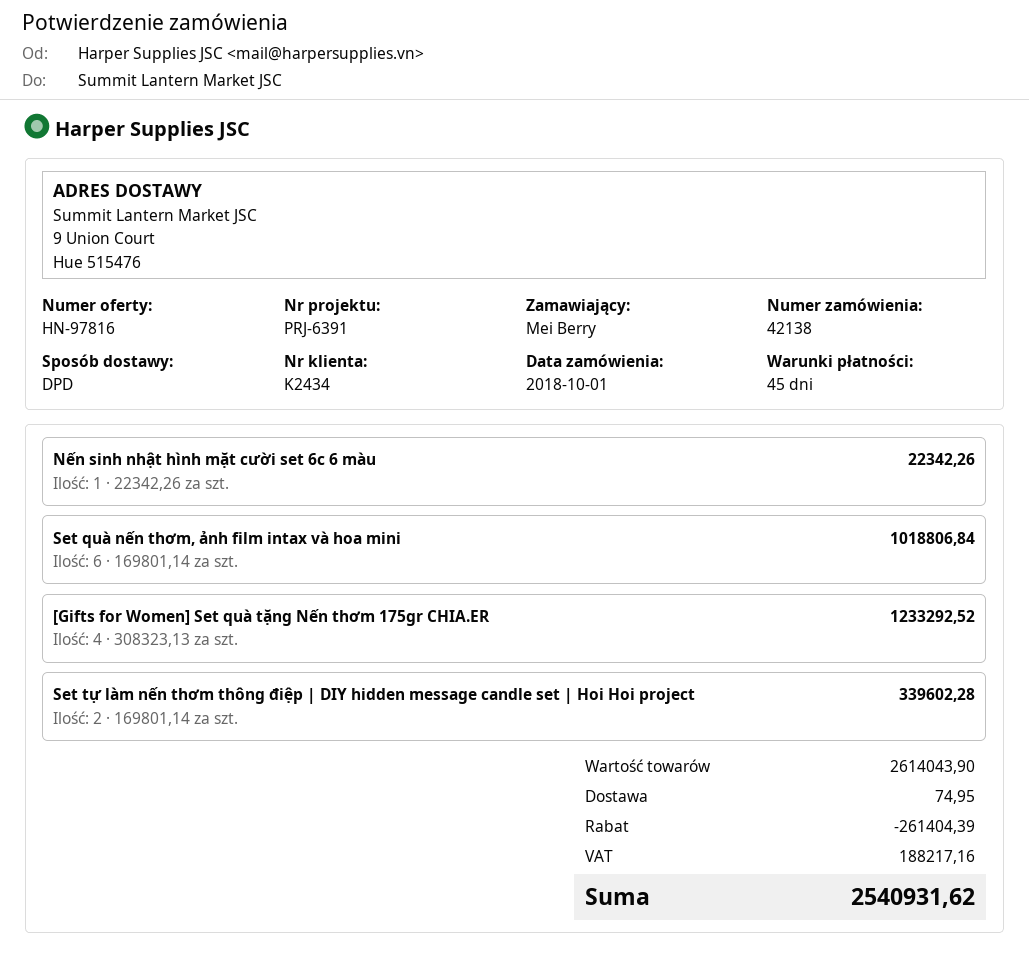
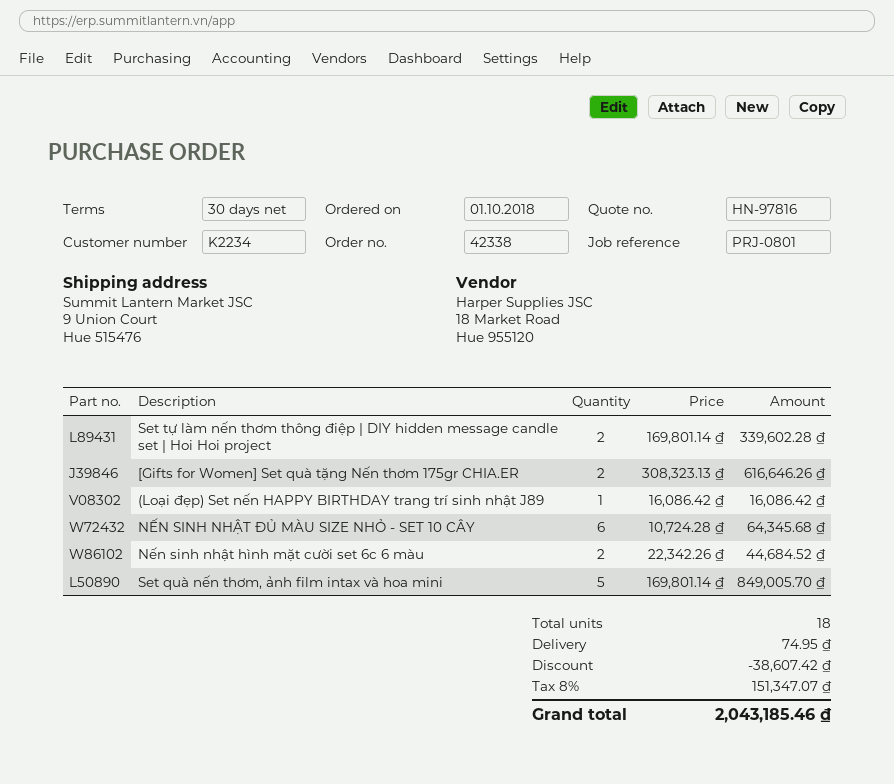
order number: 42138 -> 42338
payment terms: 45 days -> 30 days
customer number: K2434 -> K2234
reference: PRJ-6391 -> PRJ-0801
Nến sinh nhật hình mặt cười set 6c 6 màu: 1 x 22342.26 = 22342.26 -> 2 x 22342.26 = 44684.52
Set quà nến thơm, ảnh film intax và hoa mini: 6 x 169801.14 = 1018806.84 -> 5 x 169801.14 = 849005.70
[Gifts for Women] Set quà tặng Nến thơm 175gr CHIA.ER: 4 x 308323.13 = 1233292.52 -> 2 x 308323.13 = 616646.26
(Loại đẹp) Set nến HAPPY BIRTHDAY trang trí sinh nhật J89: none -> 1 x 16086.42 = 16086.42
NẾN SINH NHẬT ĐỦ MÀU SIZE NHỎ - SET 10 CÂY: none -> 6 x 10724.28 = 64345.68
discount: 261404.39 -> 38607.42
tax: 188217.16 -> 151347.07
total: 2540931.62 -> 2043185.46

